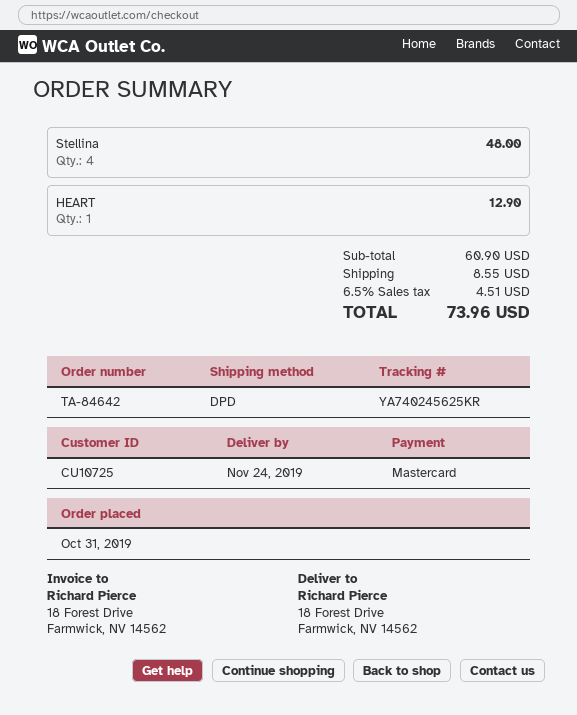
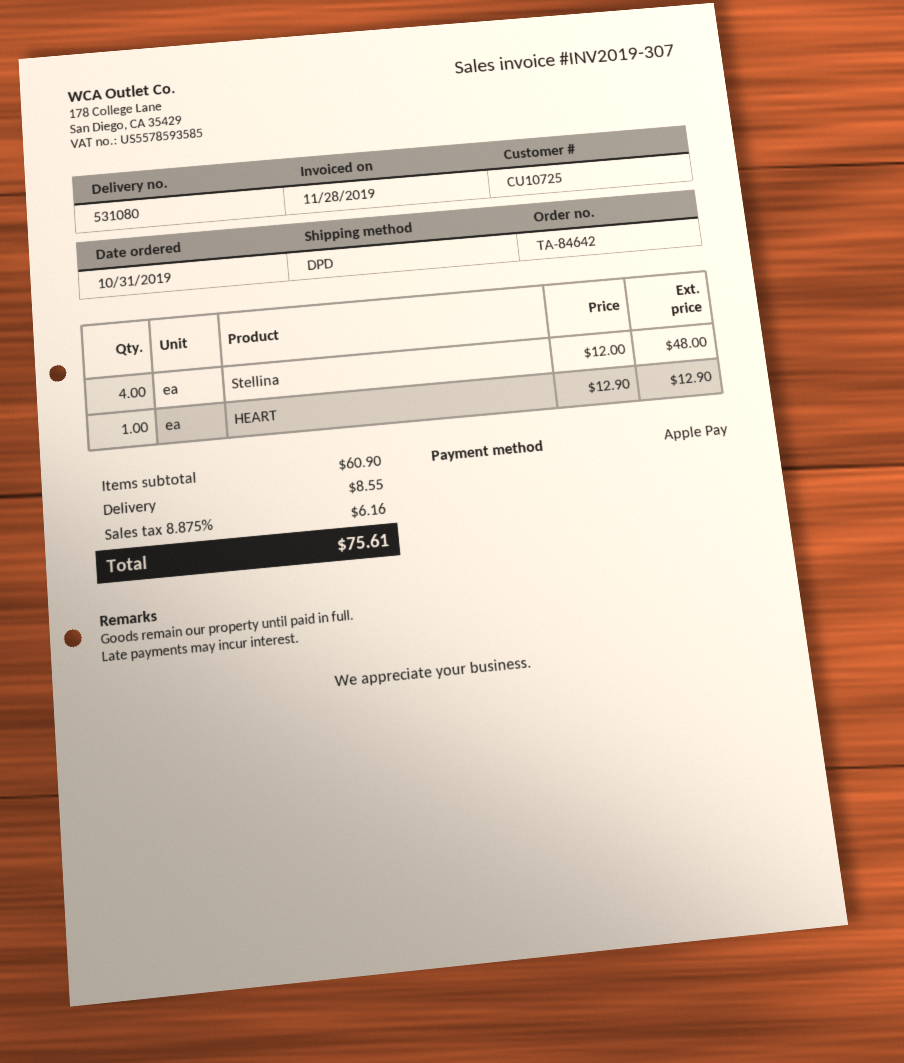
payment method: Mastercard -> Apple Pay
tax: 6.5% = 4.51 -> 8.875% = 6.16
total: 73.96 -> 75.61

